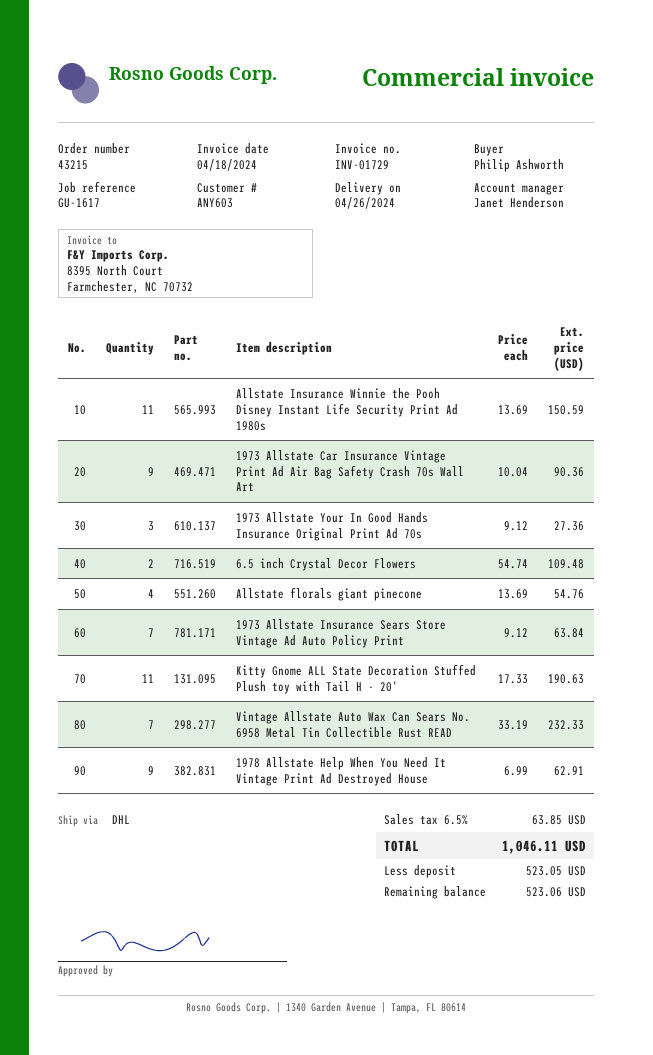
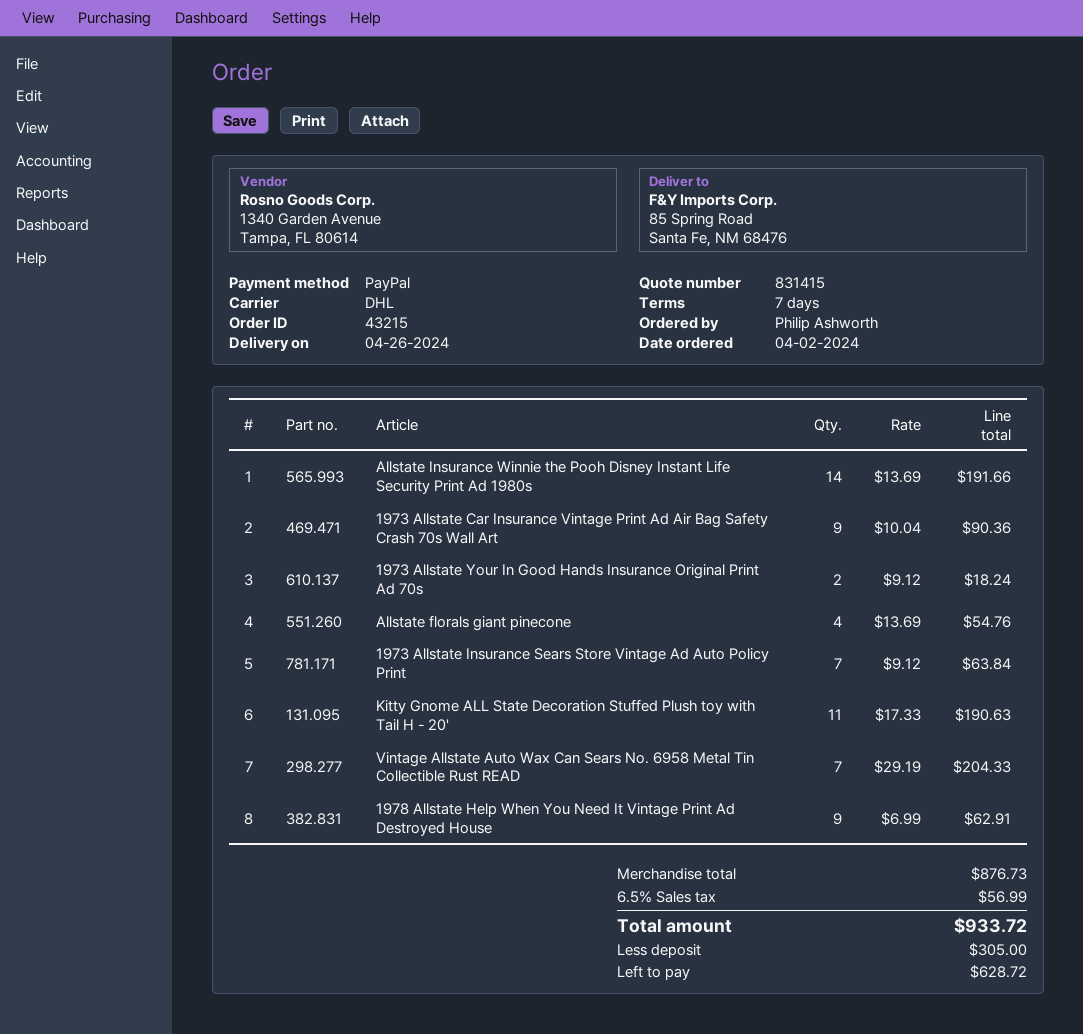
Allstate Insurance Winnie the Pooh Disney Instant Life Security Print Ad 1980s: 11 x 13.69 = 150.59 -> 14 x 13.69 = 191.66
1973 Allstate Your In Good Hands Insurance Original Print Ad 70s: 3 x 9.12 = 27.36 -> 2 x 9.12 = 18.24
6.5 inch Crystal Decor Flowers: 2 x 54.74 = 109.48 -> none
Vintage Allstate Auto Wax Can Sears No. 6958 Metal Tin Collectible Rust READ: 7 x 33.19 = 232.33 -> 7 x 29.19 = 204.33
tax: 6.5% = 63.85 -> 6.5% = 56.99
total: 1046.11 -> 933.72
deposit: 523.05 -> 305.00
balance: 523.06 -> 628.72

